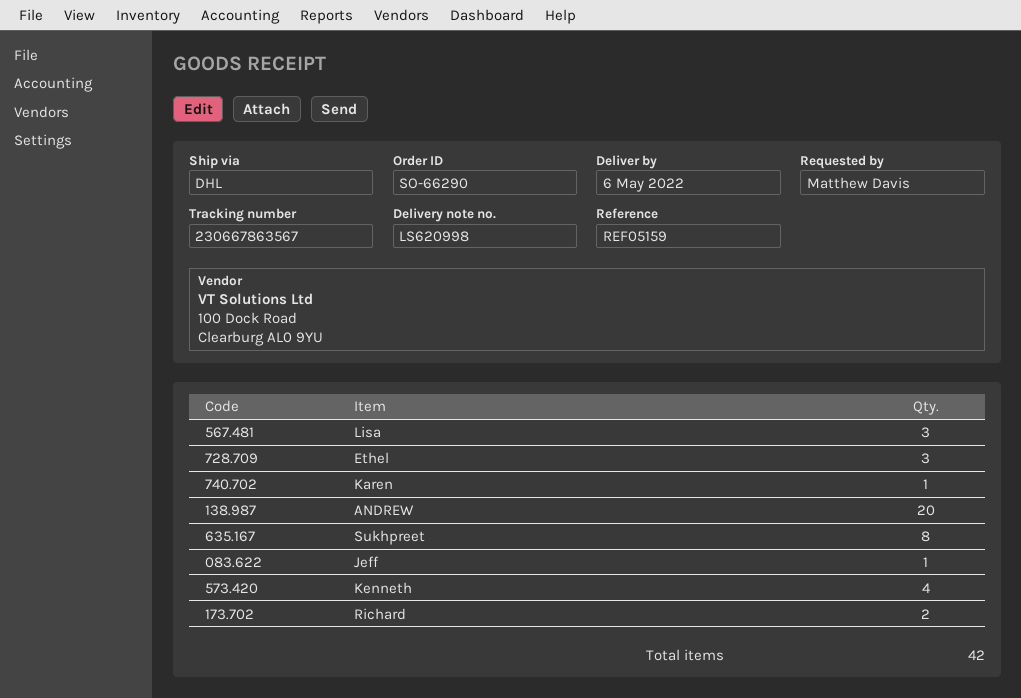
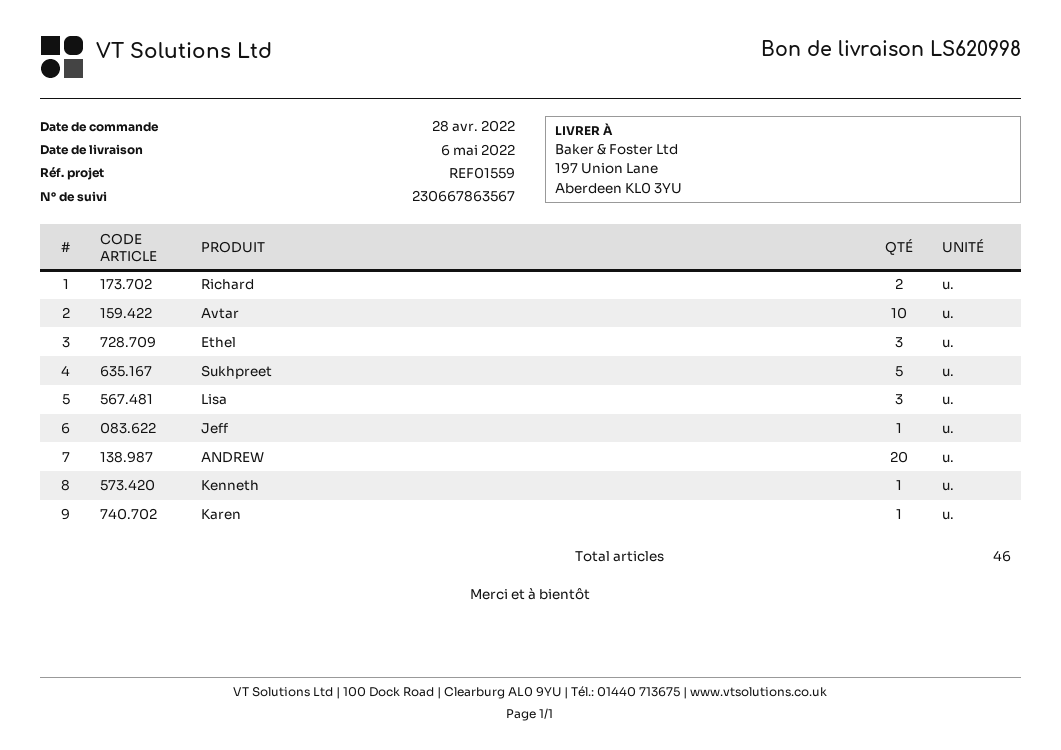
reference: REF05159 -> REF01559
Sukhpreet: 8 -> 5
Kenneth: 4 -> 1
Avtar: none -> 10
total quantity: 42 -> 46

